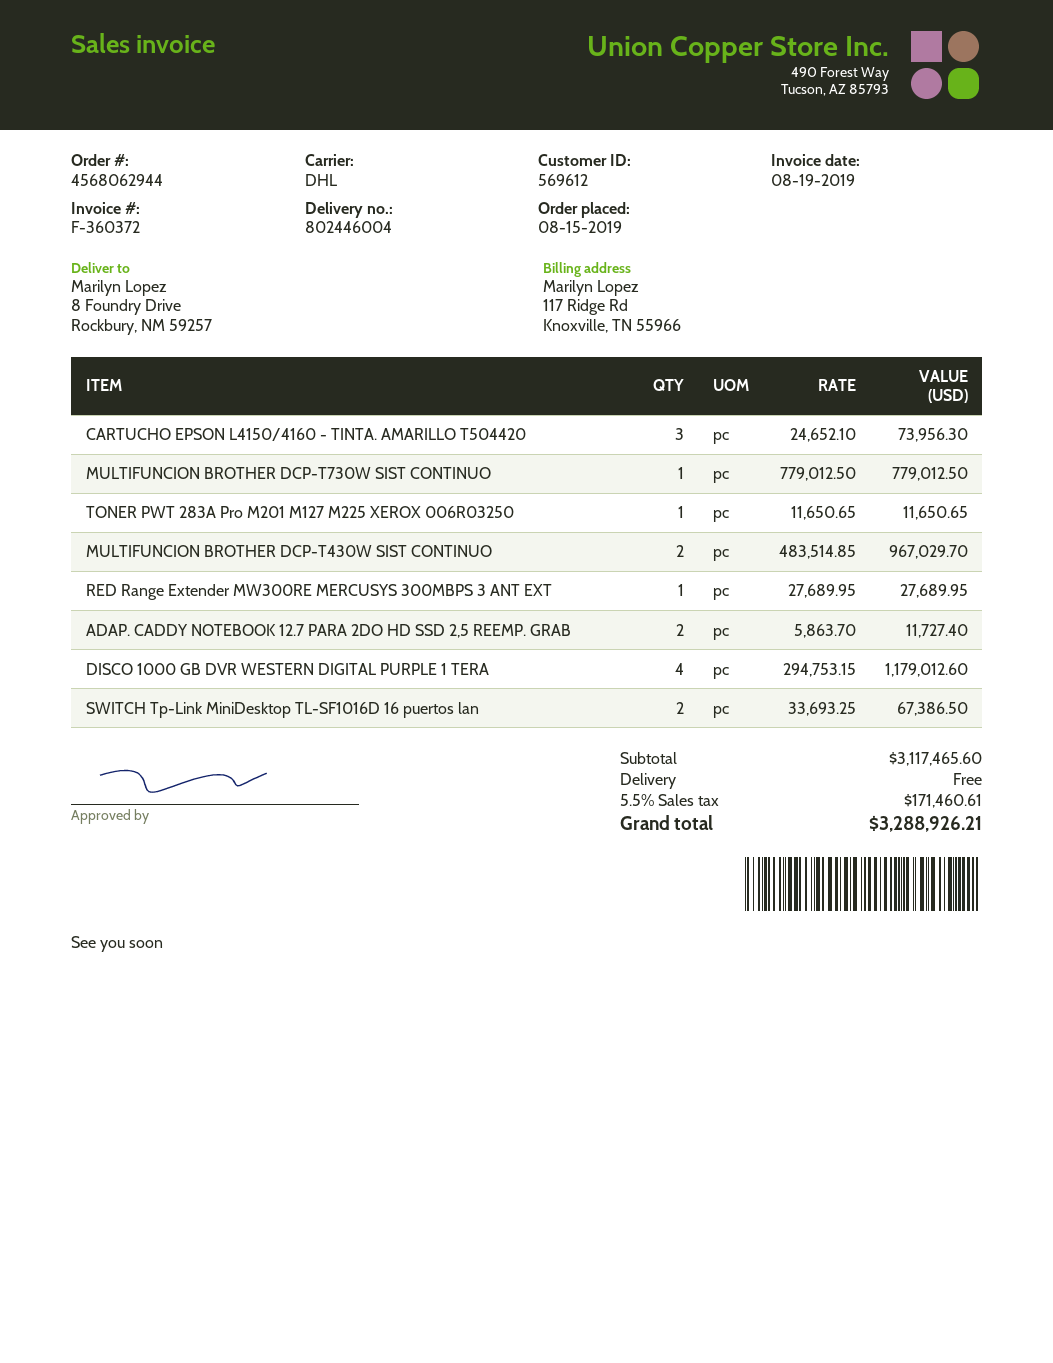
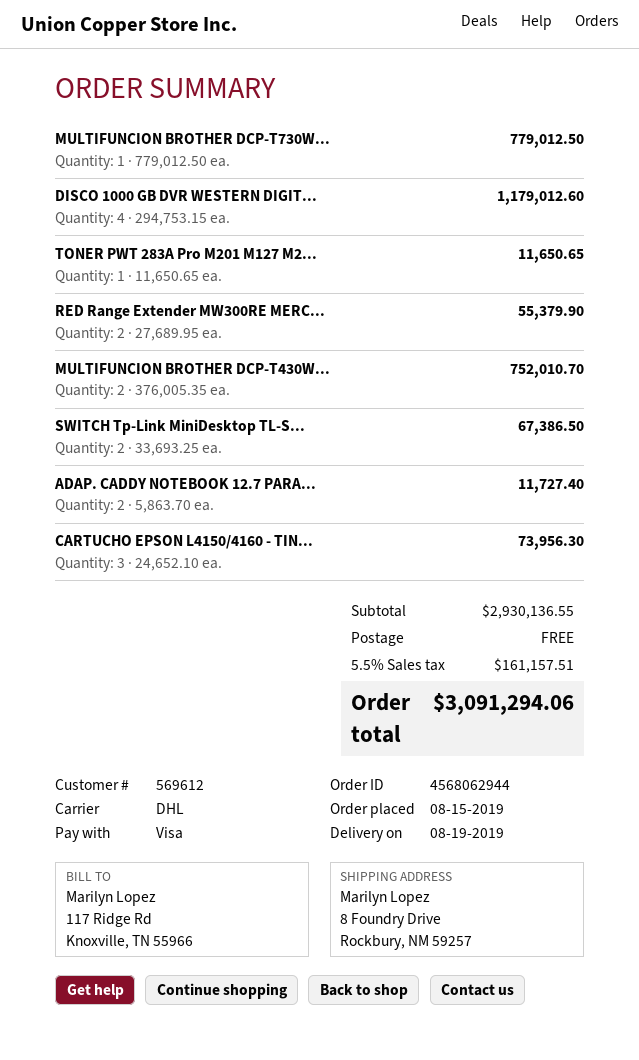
MULTIFUNCION BROTHER DCP-T430W SIST CONTINUO: 2 x 483514.85 = 967029.70 -> 2 x 376005.35 = 752010.70
RED Range Extender MW300RE MERCUSYS 300MBPS 3 ANT EXT: 1 x 27689.95 = 27689.95 -> 2 x 27689.95 = 55379.90
subtotal: 3117465.60 -> 2930136.55
tax: 5.5% = 171460.61 -> 5.5% = 161157.51
total: 3288926.21 -> 3091294.06

